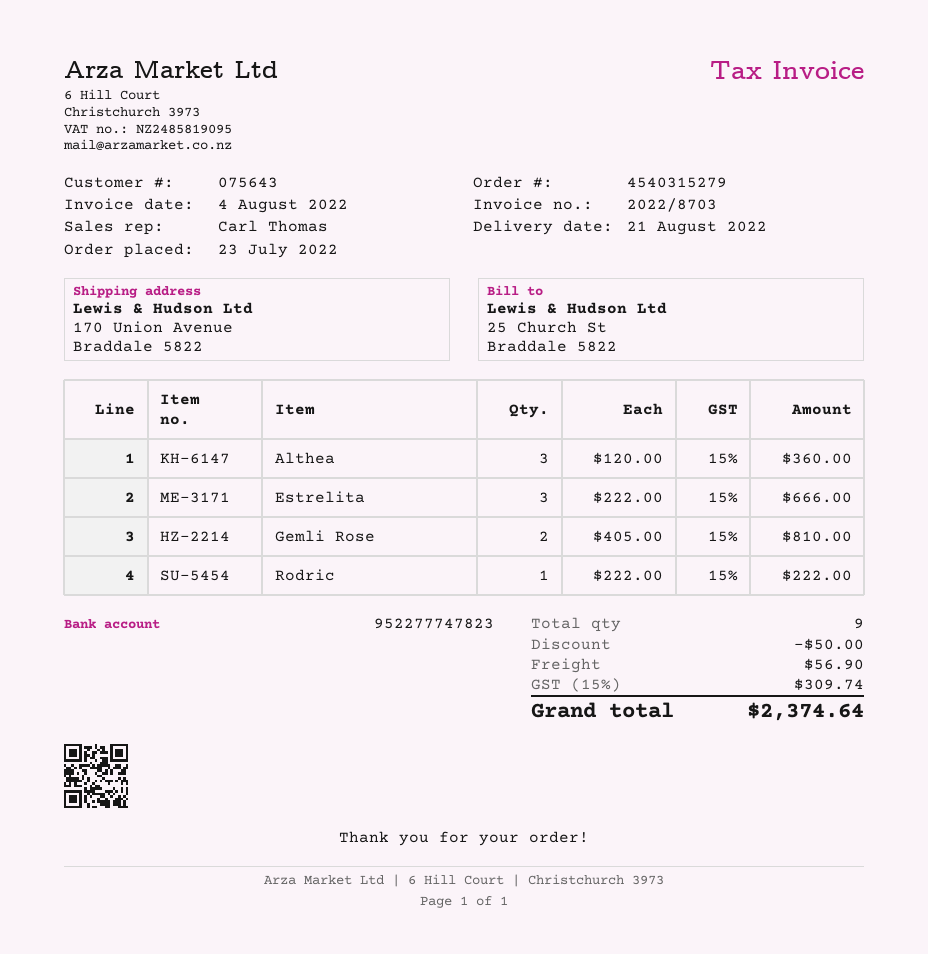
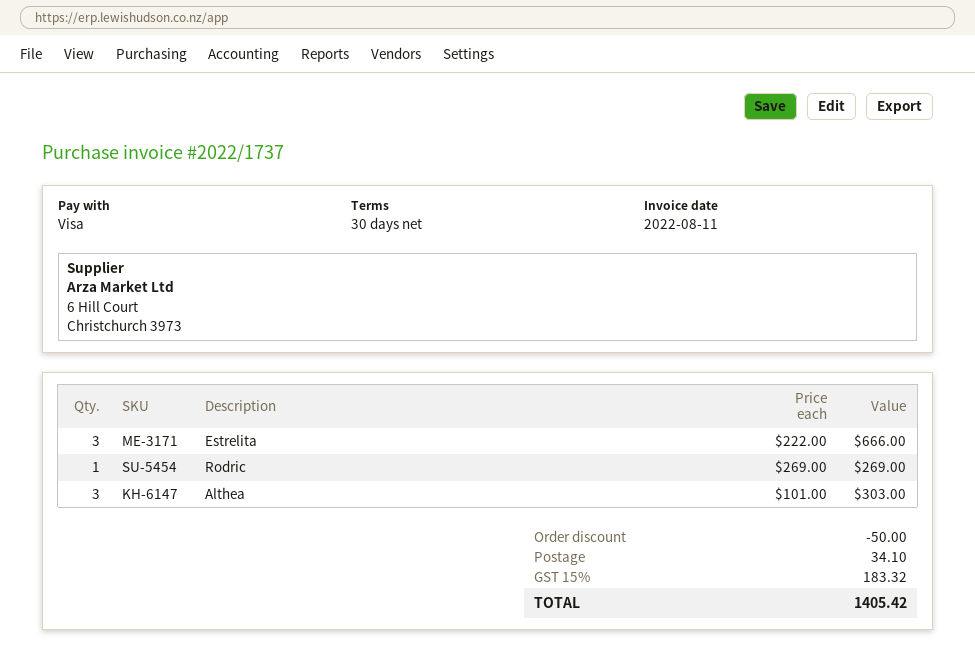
invoice number: 2022/8703 -> 2022/1737
invoice date: 2022-08-04 -> 2022-08-11
Althea: 3 x 120.00 = 360.00 -> 3 x 101.00 = 303.00
Gemli Rose: 2 x 405.00 = 810.00 -> none
Rodric: 1 x 222.00 = 222.00 -> 1 x 269.00 = 269.00
shipping: 56.90 -> 34.10
tax: 15% = 309.74 -> 15% = 183.32
total: 2374.64 -> 1405.42

